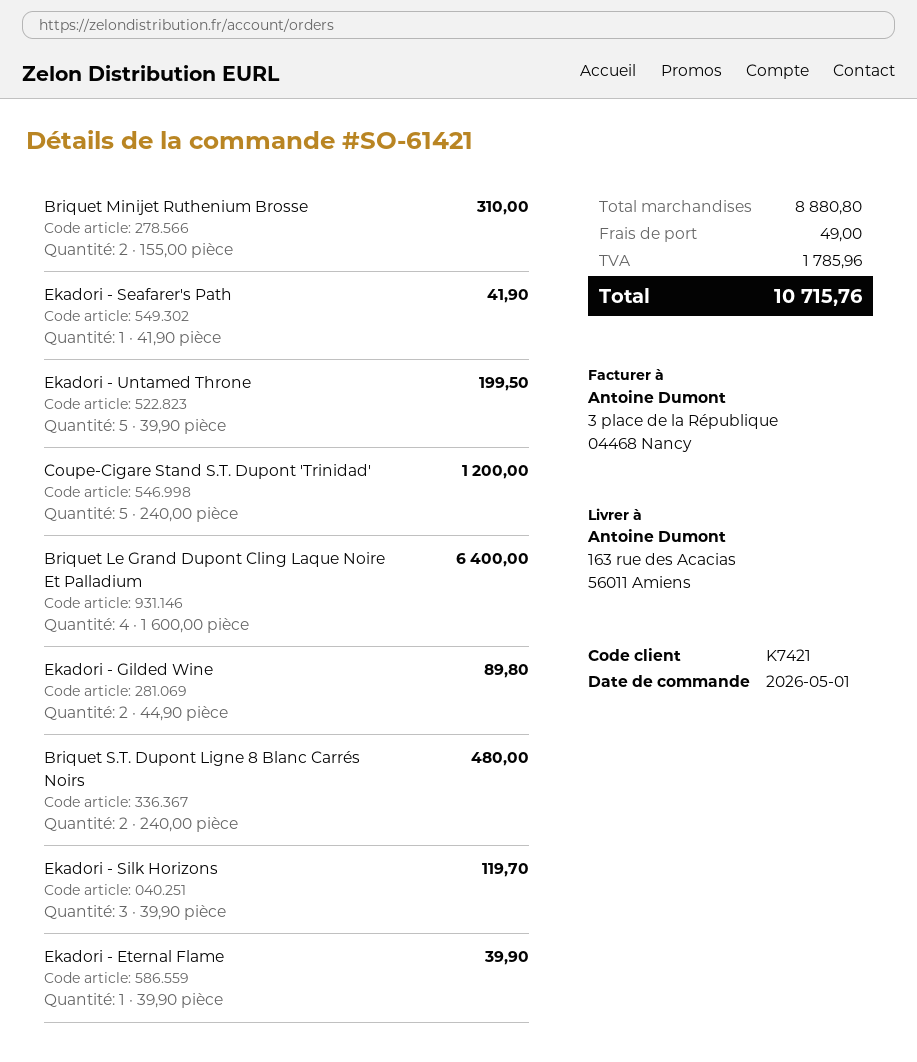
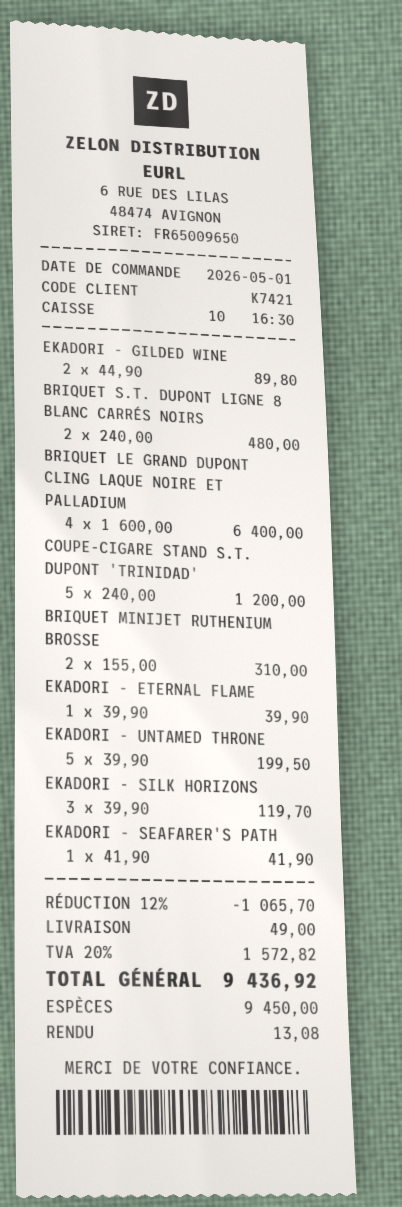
discount: none -> 12% = 1065.70
tax: 1785.96 -> 1572.82
total: 10715.76 -> 9436.92

